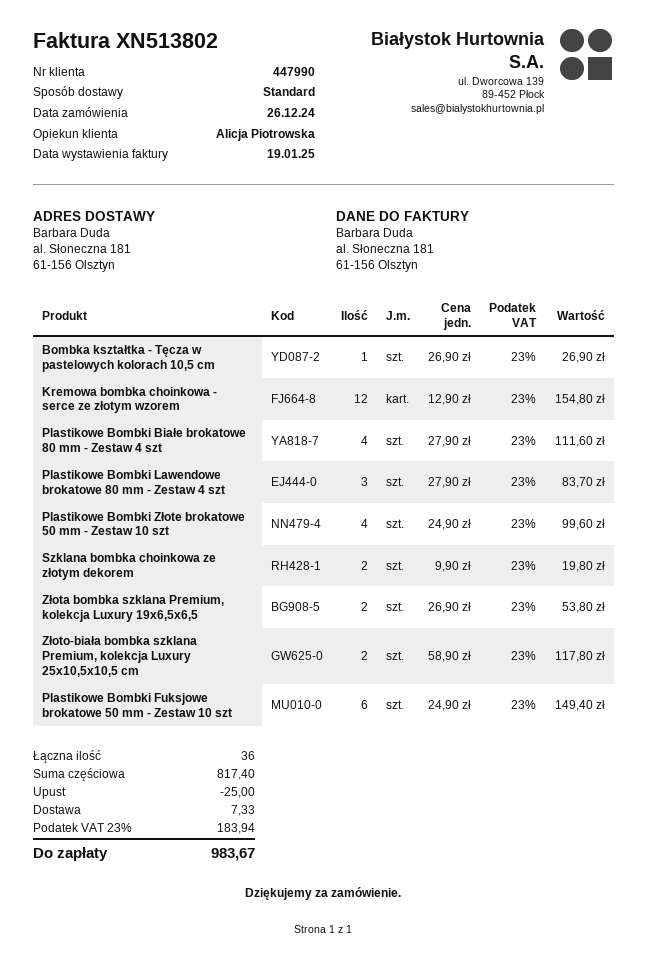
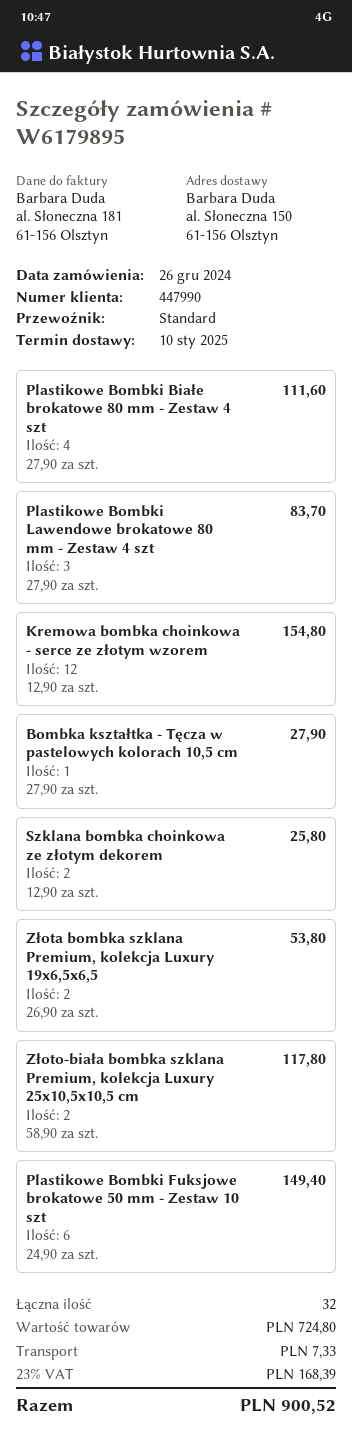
ship to: al. Słoneczna 181, 61-156 Olsztyn -> al. Słoneczna 150, 61-156 Olsztyn
Bombka kształtka - Tęcza w pastelowych kolorach 10,5 cm: 1 x 26.90 = 26.90 -> 1 x 27.90 = 27.90
Plastikowe Bombki Złote brokatowe 50 mm - Zestaw 10 szt: 4 x 24.90 = 99.60 -> none
Szklana bombka choinkowa ze złotym dekorem: 2 x 9.90 = 19.80 -> 2 x 12.90 = 25.80
total quantity: 36 -> 32
subtotal: 817.40 -> 724.80
discount: 25.00 -> none
tax: 23% = 183.94 -> 23% = 168.39
total: 983.67 -> 900.52

